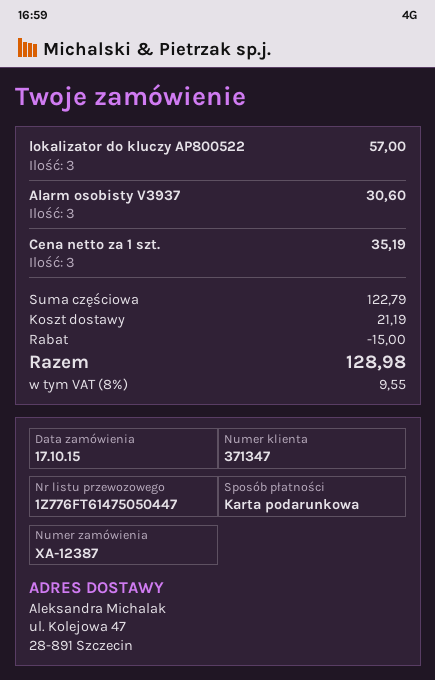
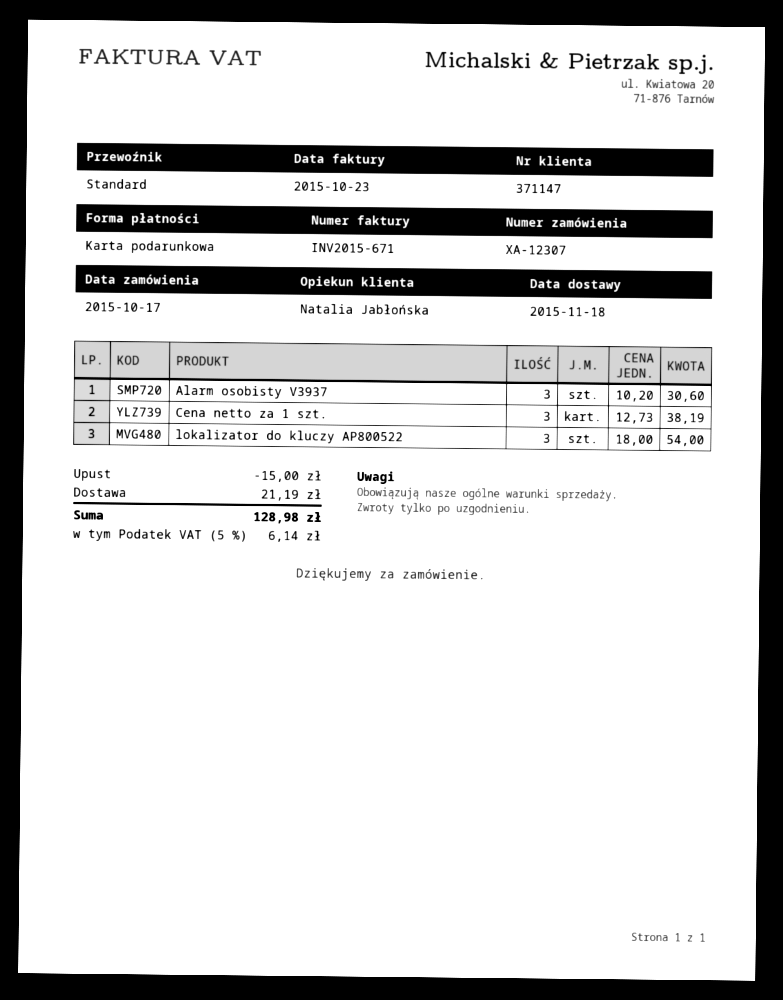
order number: XA-12387 -> XA-12307
customer number: 371347 -> 371147
lokalizator do kluczy AP800522: 3 for 57.00 -> 3 for 54.00
Cena netto za 1 szt.: 3 for 35.19 -> 3 for 38.19
tax: 8% = 9.55 -> 5% = 6.14

